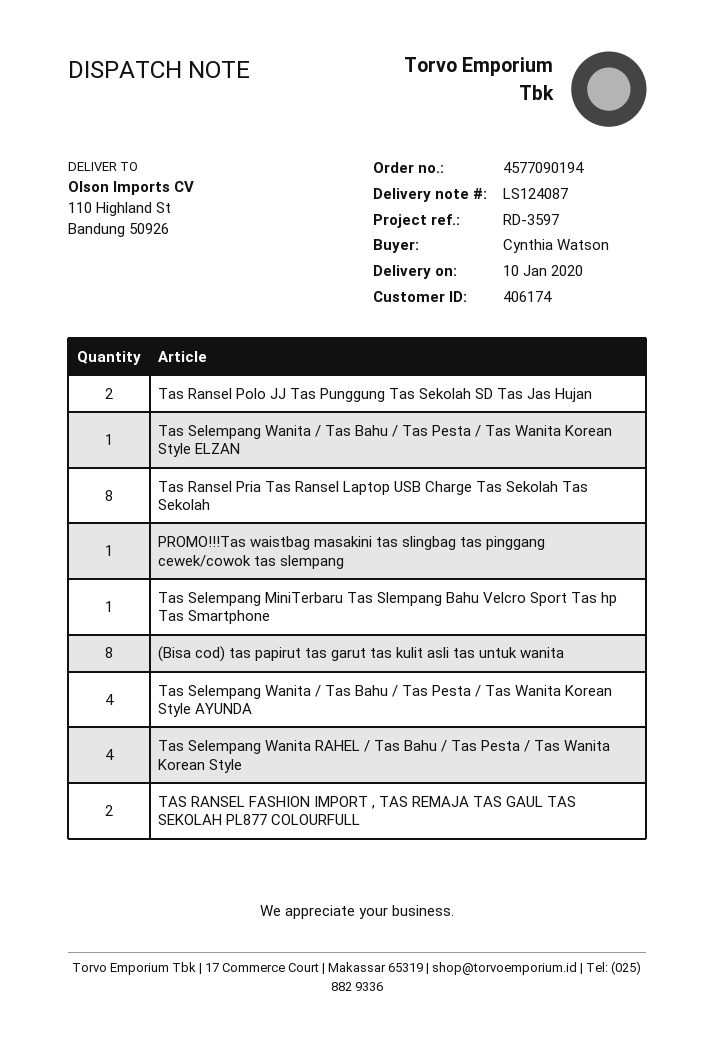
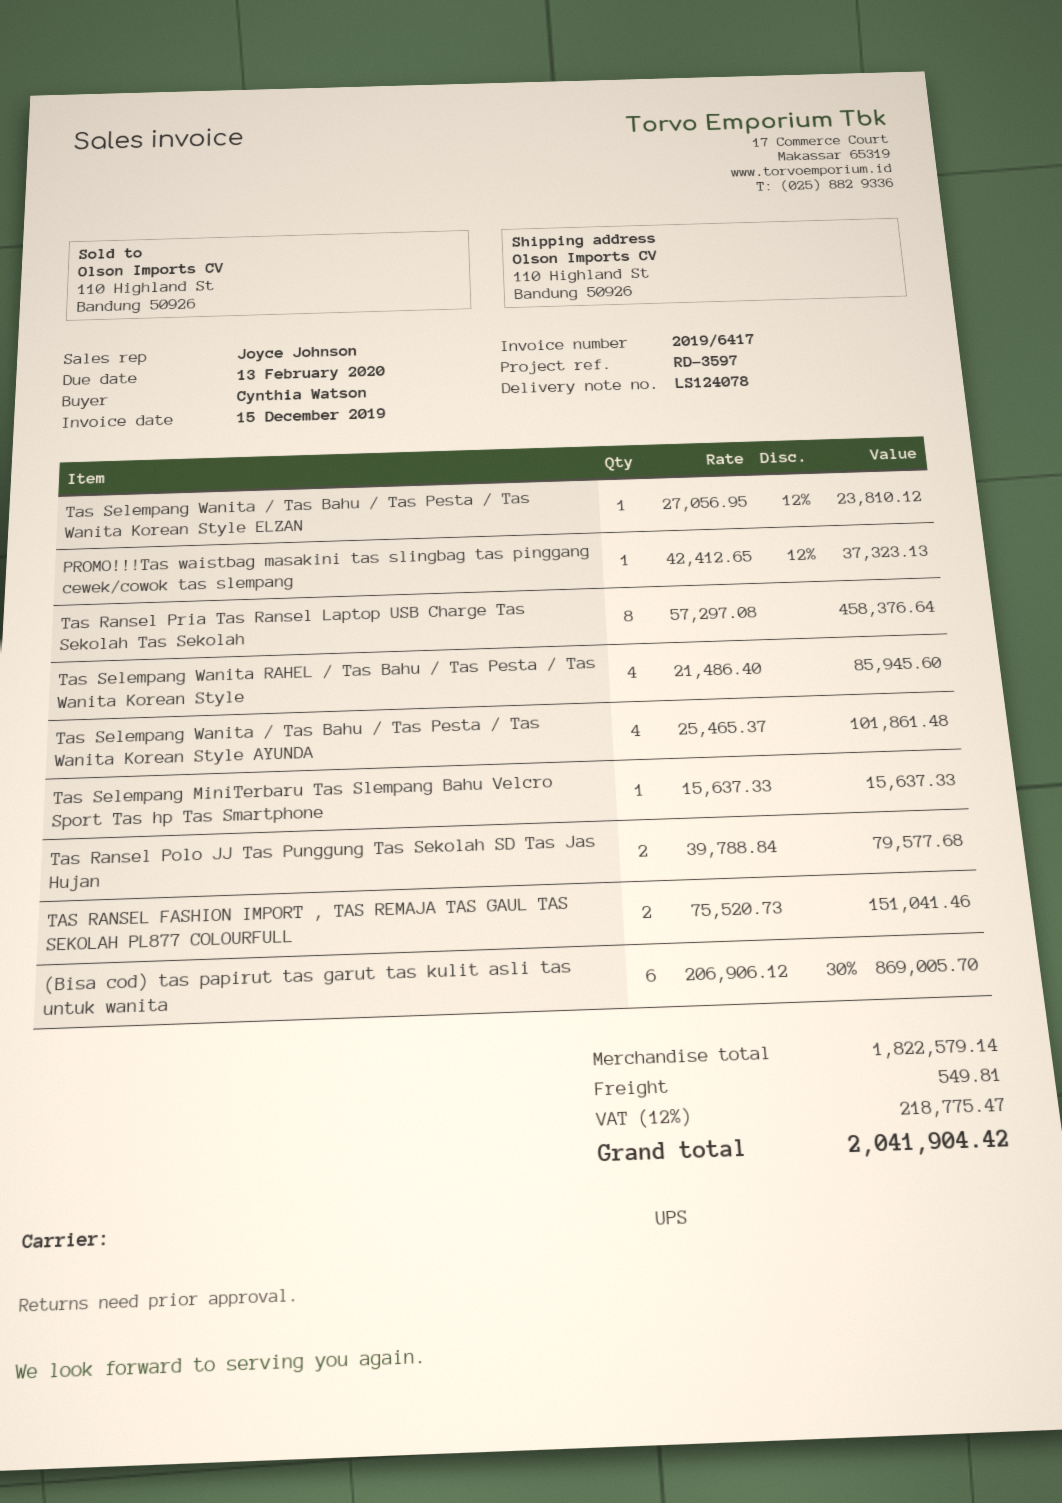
delivery note number: LS124087 -> LS124078
(Bisa cod) tas papirut tas garut tas kulit asli tas untuk wanita: 8 -> 6

